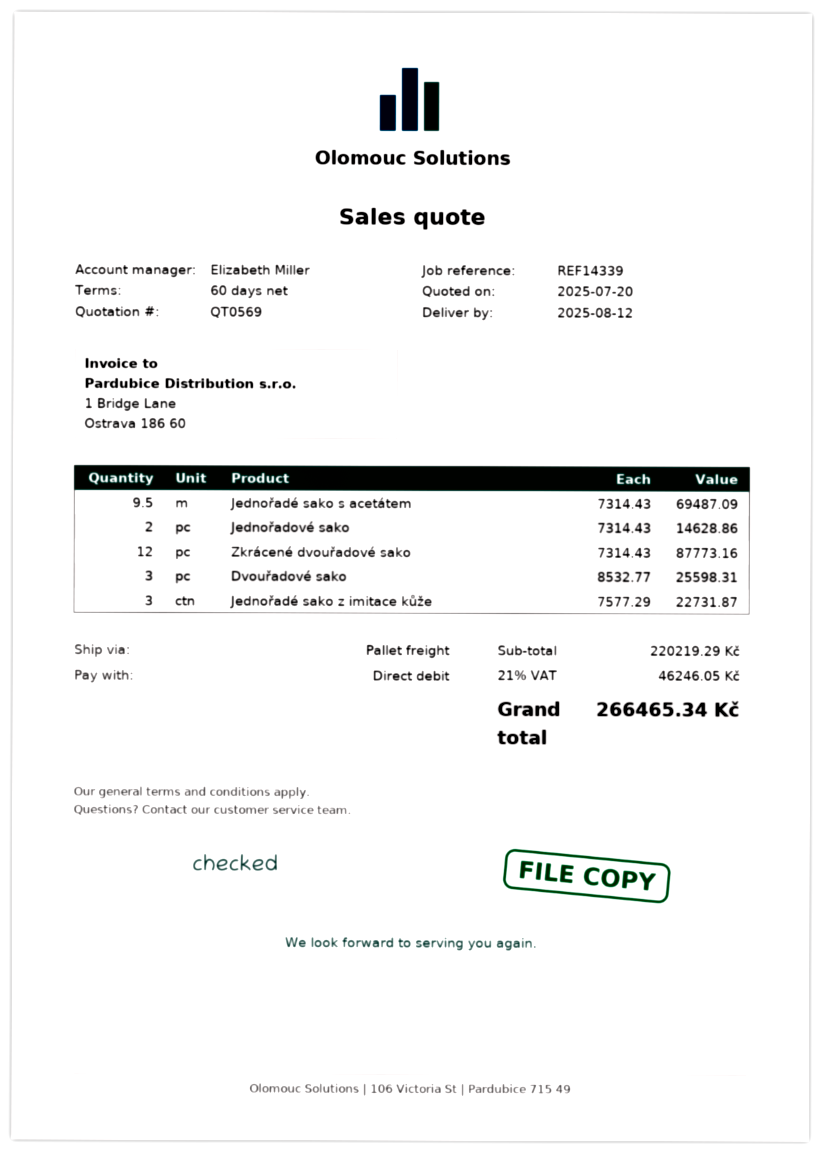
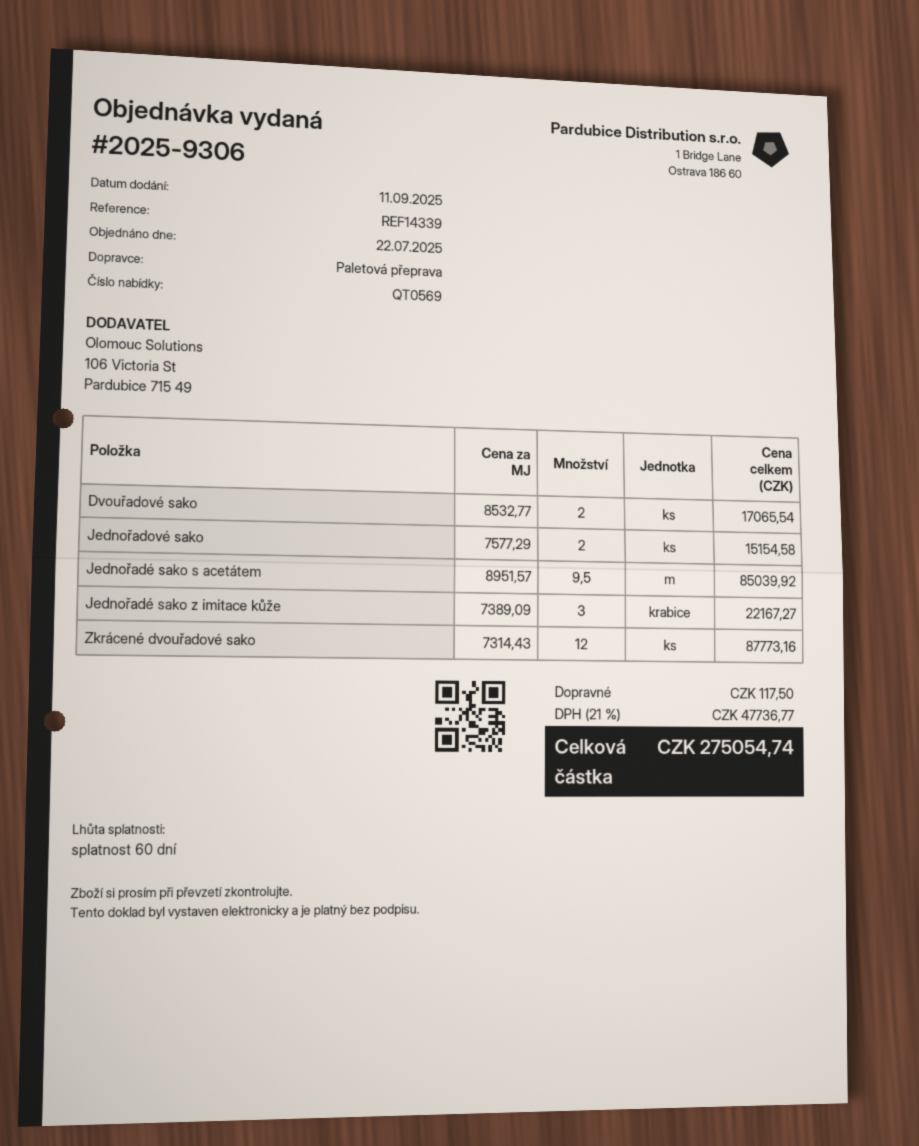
delivery date: 2025-08-12 -> 2025-09-11
Jednořadé sako s acetátem: 9.5 x 7314.43 = 69487.09 -> 9.5 x 8951.57 = 85039.92
Jednořadové sako: 2 x 7314.43 = 14628.86 -> 2 x 7577.29 = 15154.58
Dvouřadové sako: 3 x 8532.77 = 25598.31 -> 2 x 8532.77 = 17065.54
Jednořadé sako z imitace kůže: 3 x 7577.29 = 22731.87 -> 3 x 7389.09 = 22167.27
shipping: none -> 117.50
tax: 21% = 46246.05 -> 21% = 47736.77
total: 266465.34 -> 275054.74

